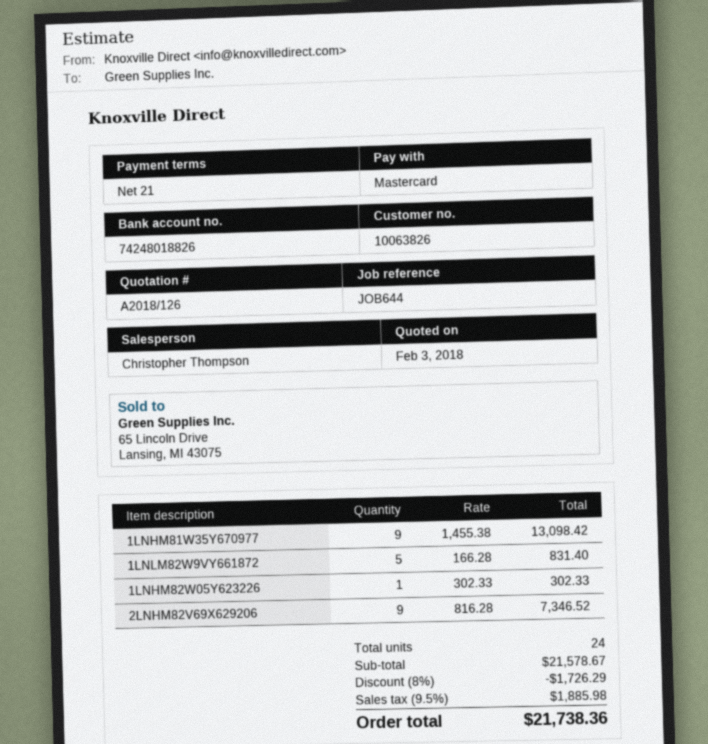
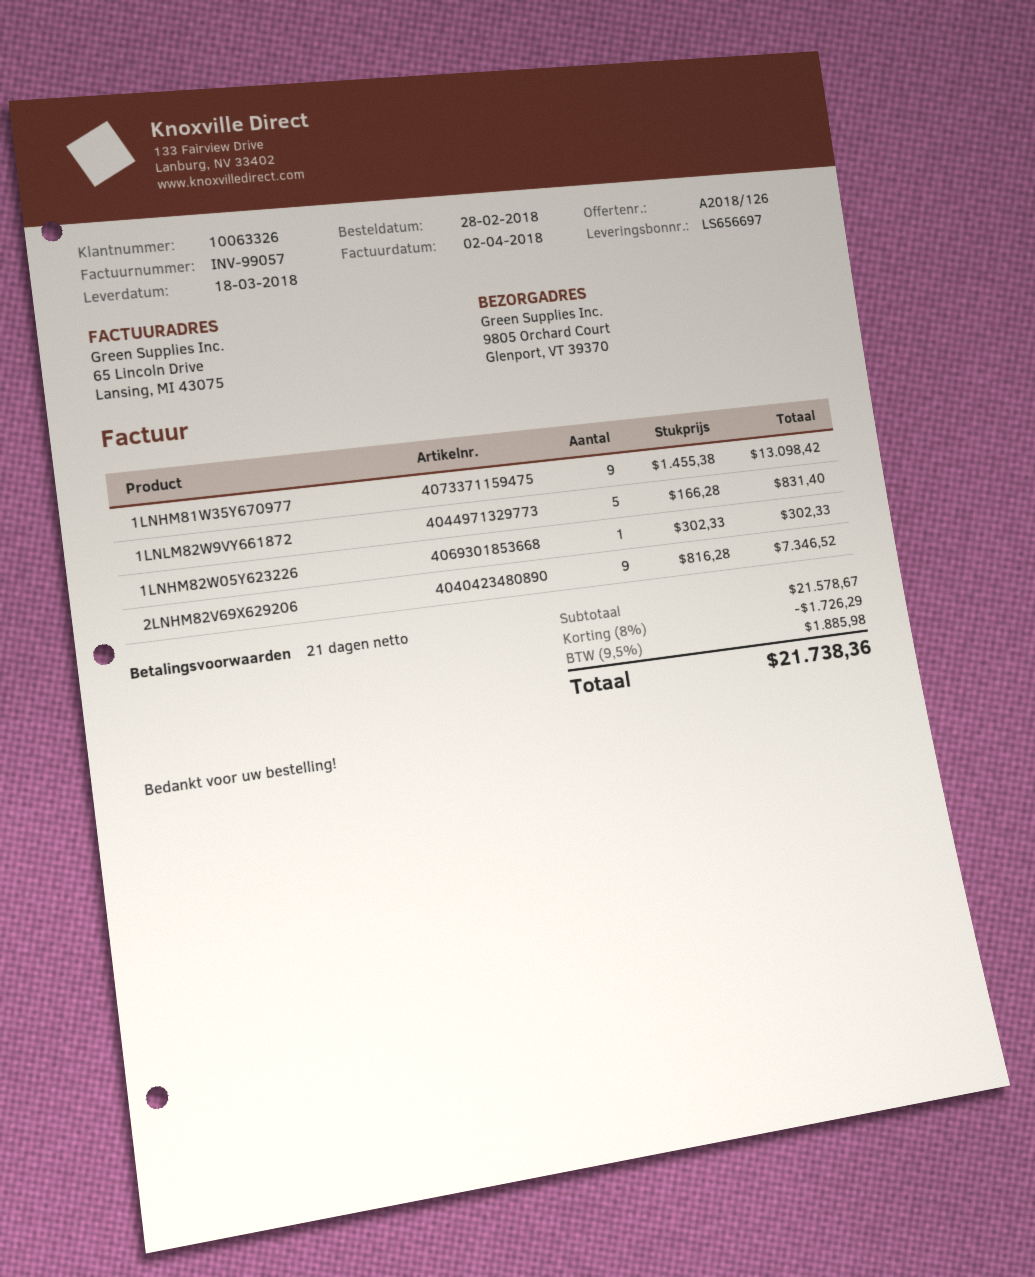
customer number: 10063826 -> 10063326

